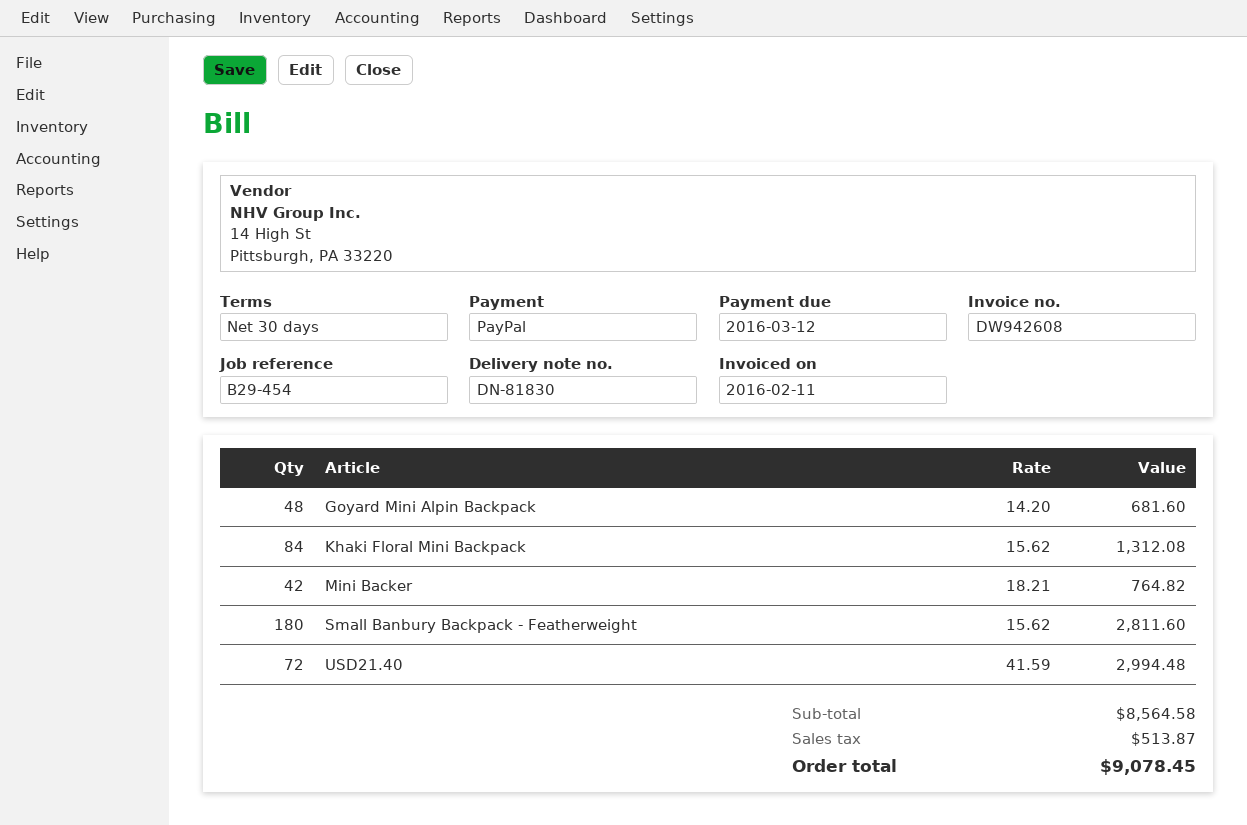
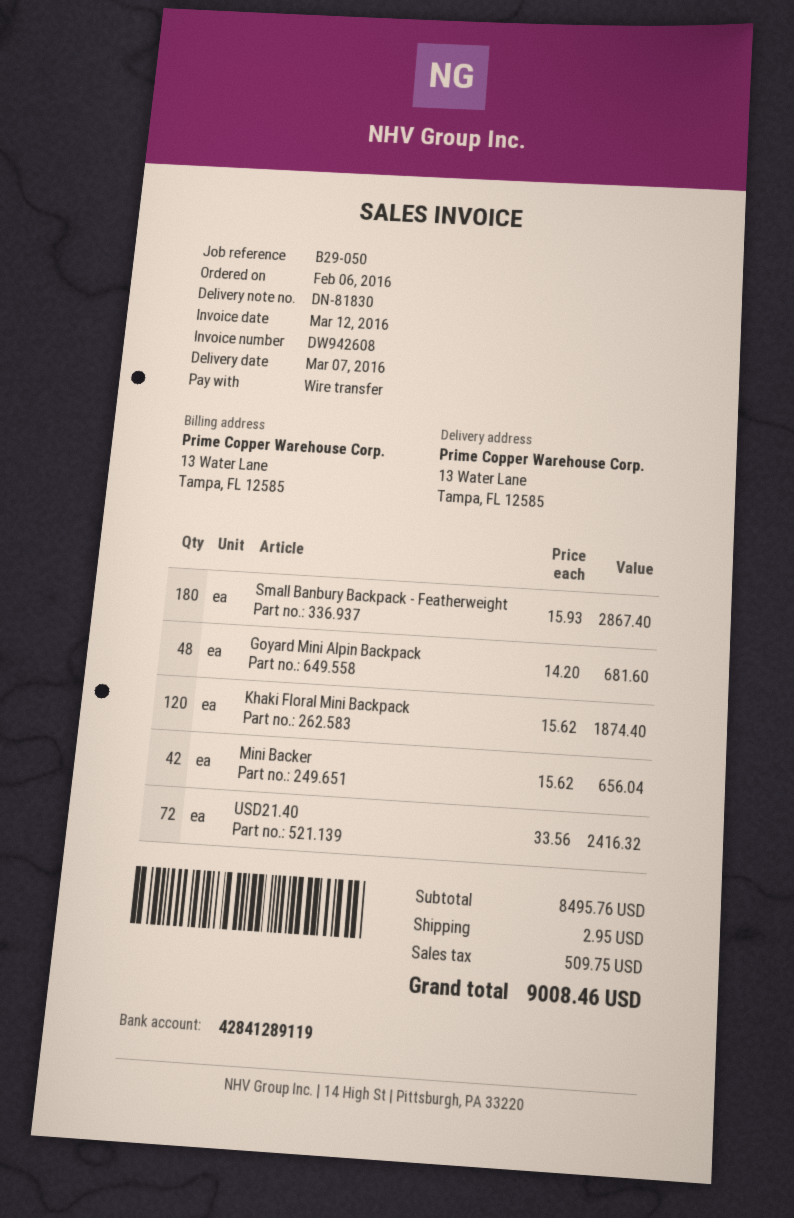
invoice date: 2016-02-11 -> 2016-03-12
reference: B29-454 -> B29-050
payment method: PayPal -> bank transfer
Khaki Floral Mini Backpack: 84 x 15.62 = 1312.08 -> 120 x 15.62 = 1874.40
Mini Backer: 42 x 18.21 = 764.82 -> 42 x 15.62 = 656.04
Small Banbury Backpack - Featherweight: 180 x 15.62 = 2811.60 -> 180 x 15.93 = 2867.40
USD21.40: 72 x 41.59 = 2994.48 -> 72 x 33.56 = 2416.32
subtotal: 8564.58 -> 8495.76
shipping: none -> 2.95
tax: 513.87 -> 509.75
total: 9078.45 -> 9008.46

